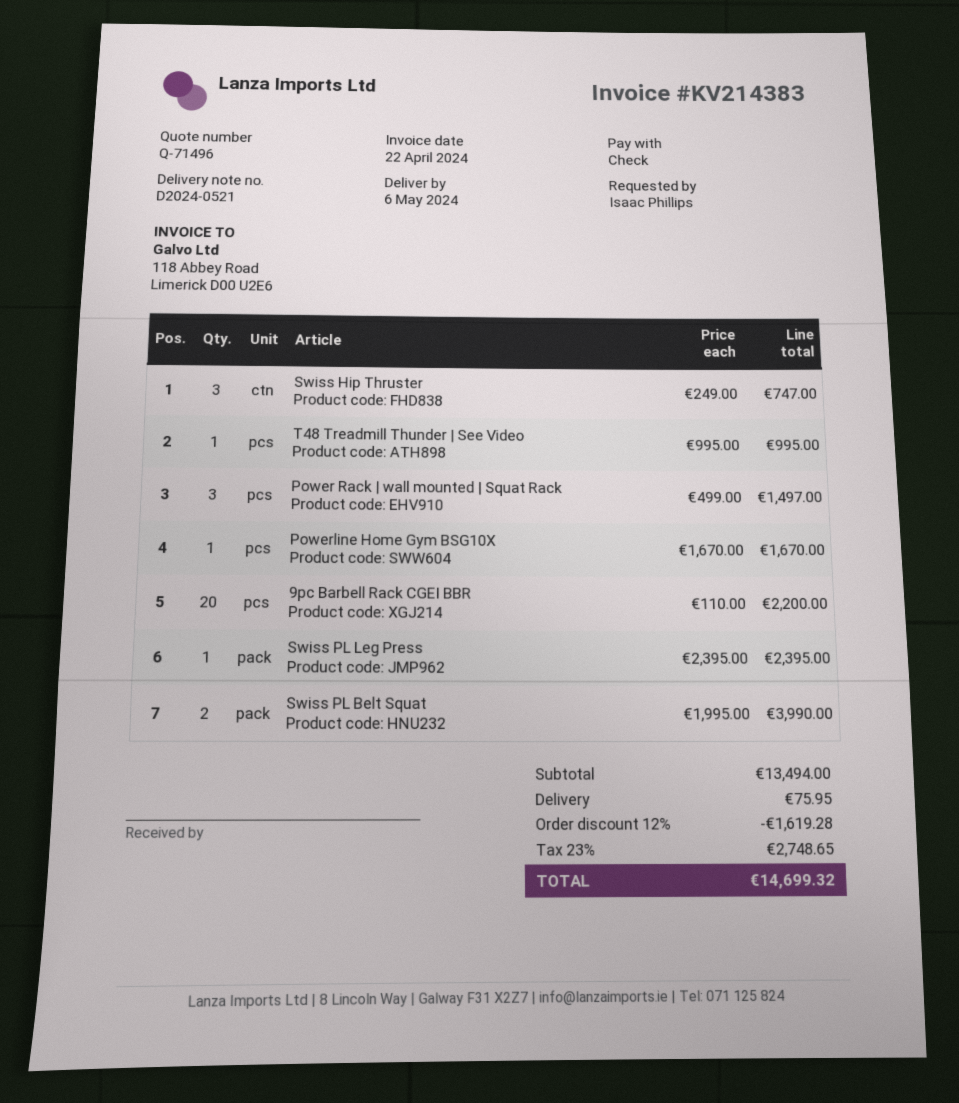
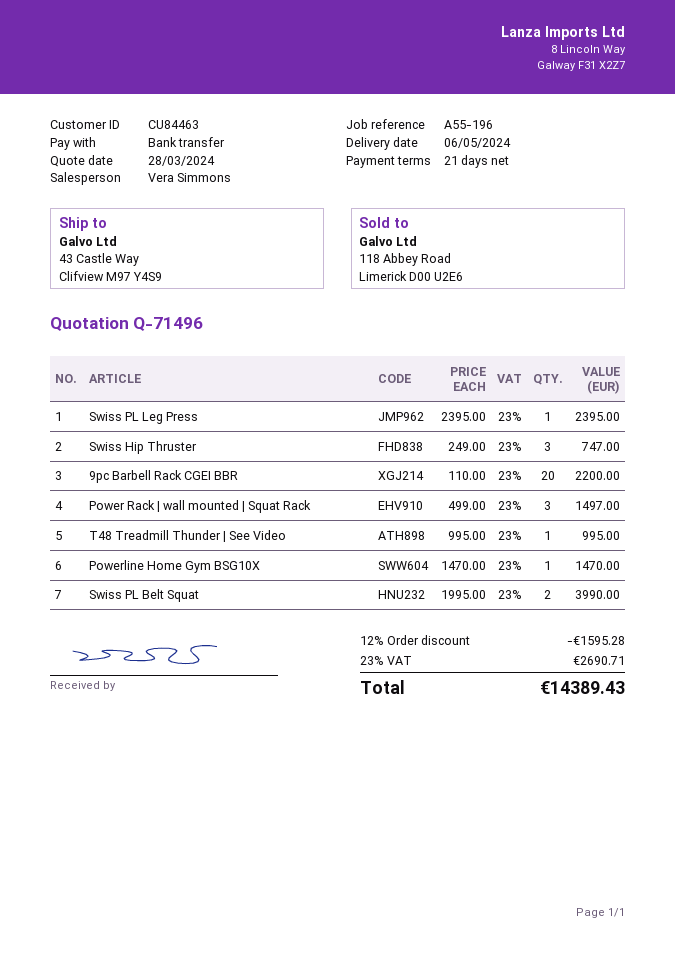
payment method: cheque -> bank transfer
Powerline Home Gym BSG10X: 1 x 1670.00 = 1670.00 -> 1 x 1470.00 = 1470.00
discount: 12% = 1619.28 -> 12% = 1595.28
shipping: 75.95 -> none
tax: 23% = 2748.65 -> 23% = 2690.71
total: 14699.32 -> 14389.43

